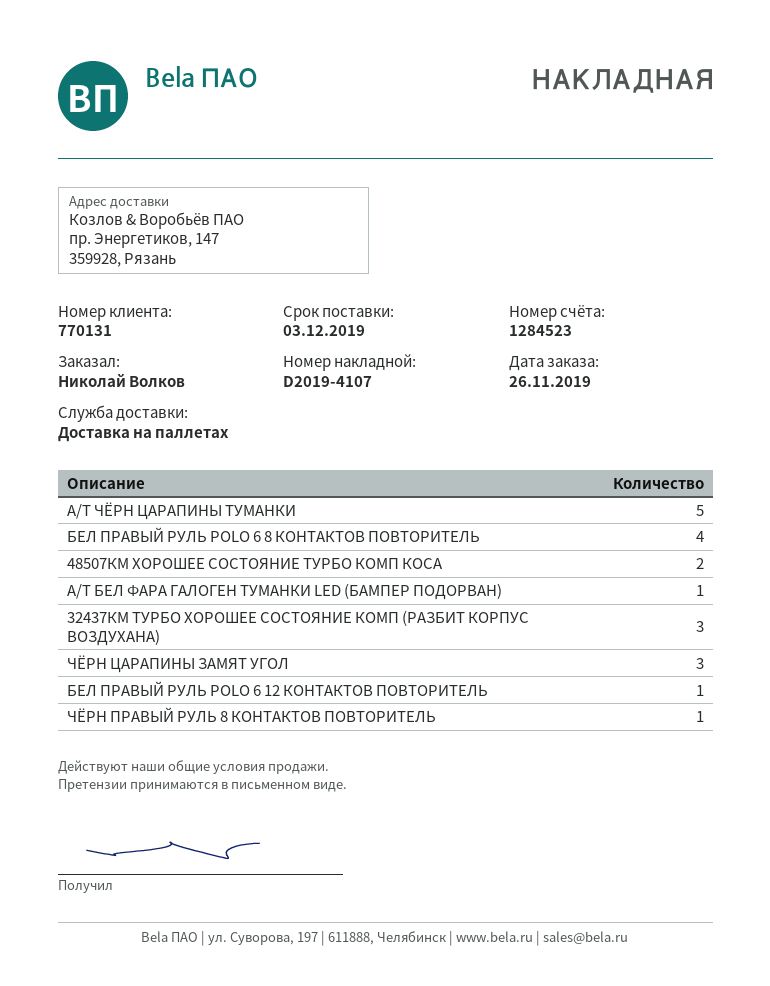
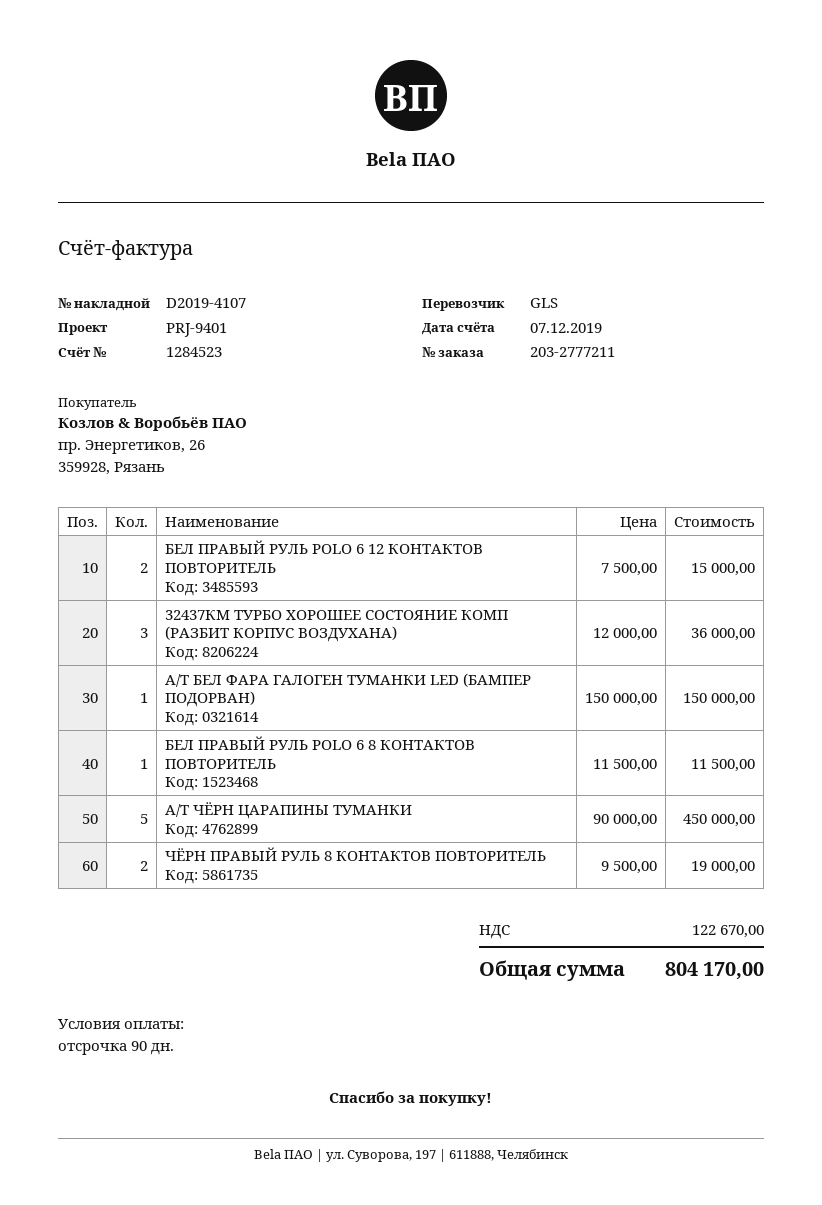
shipping method: pallet freight -> GLS
БЕЛ ПРАВЫЙ РУЛЬ POLO 6 8 КОНТАКТОВ ПОВТОРИТЕЛЬ: 4 -> 1
48507КМ ХОРОШЕЕ СОСТОЯНИЕ ТУРБО КОМП КОСА: 2 -> none
ЧЁРН ЦАРАПИНЫ ЗАМЯТ УГОЛ: 3 -> none
БЕЛ ПРАВЫЙ РУЛЬ POLO 6 12 КОНТАКТОВ ПОВТОРИТЕЛЬ: 1 -> 2
ЧЁРН ПРАВЫЙ РУЛЬ 8 КОНТАКТОВ ПОВТОРИТЕЛЬ: 1 -> 2

